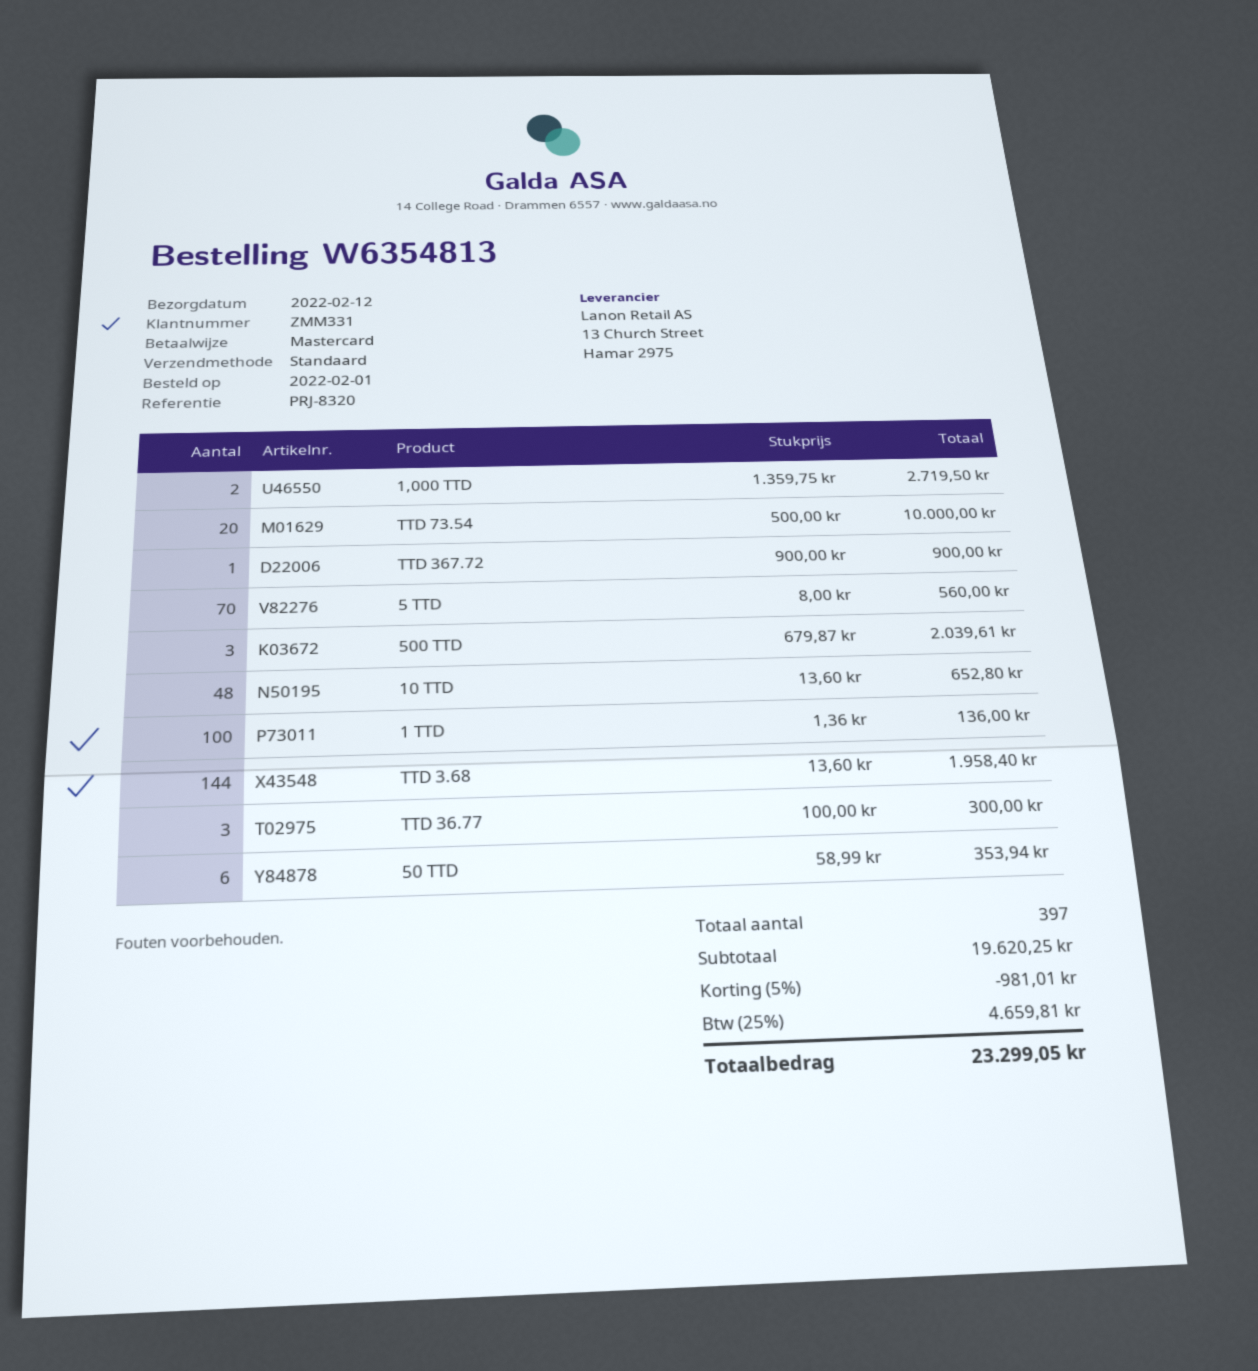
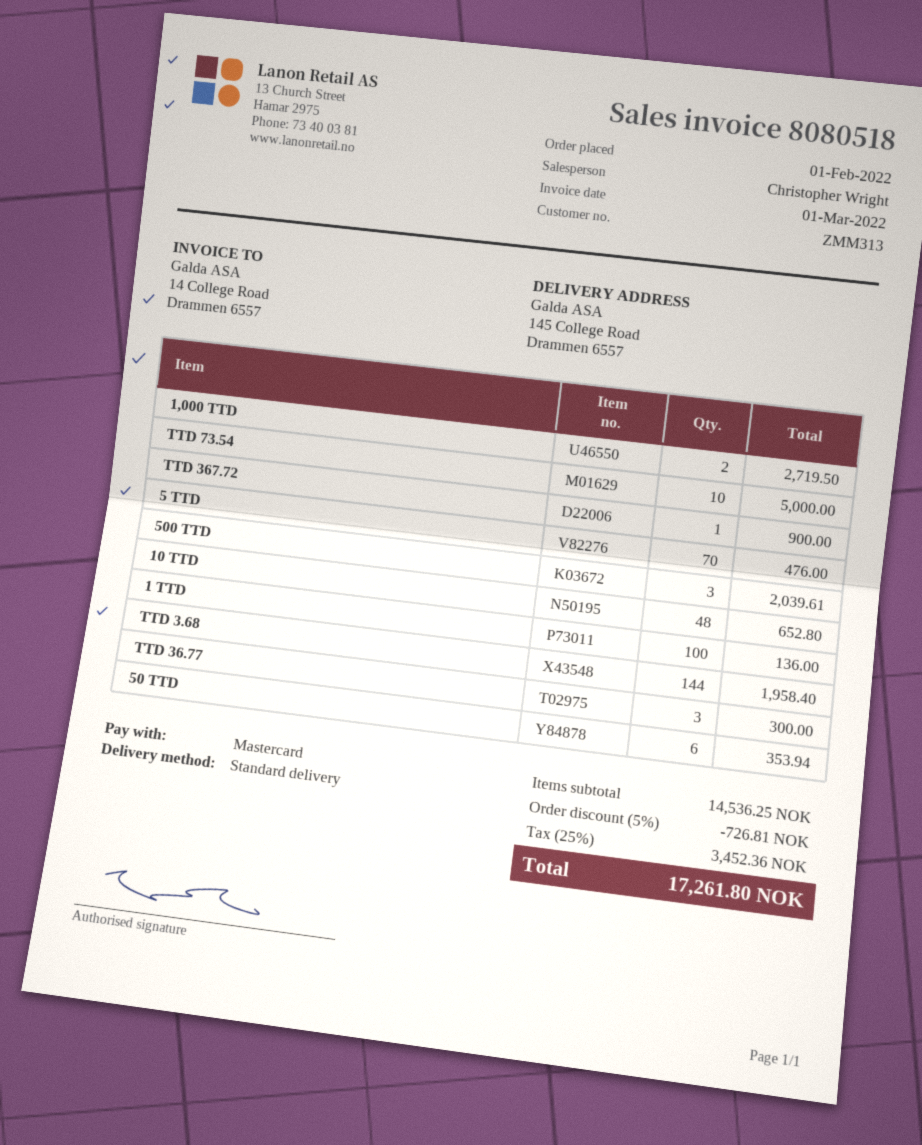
customer number: ZMM331 -> ZMM313
TTD 73.54: 20 for 10000.00 -> 10 for 5000.00
5 TTD: 70 for 560.00 -> 70 for 476.00
subtotal: 19620.25 -> 14536.25
discount: 5% = 981.01 -> 5% = 726.81
tax: 25% = 4659.81 -> 25% = 3452.36
total: 23299.05 -> 17261.80

